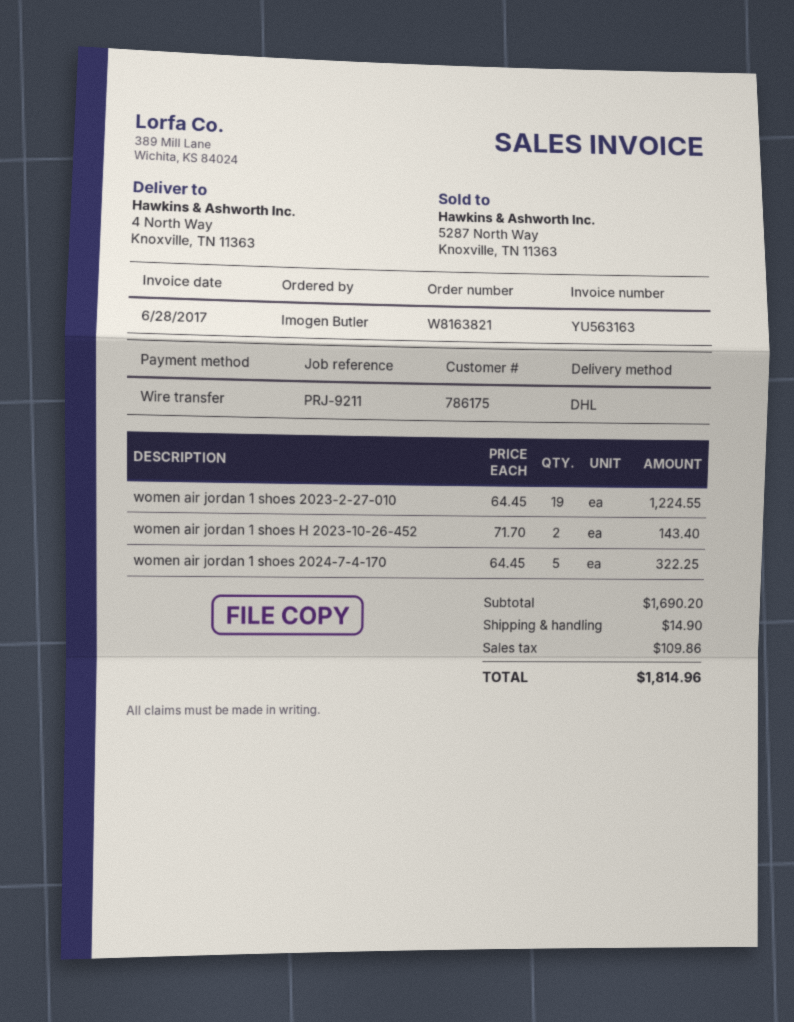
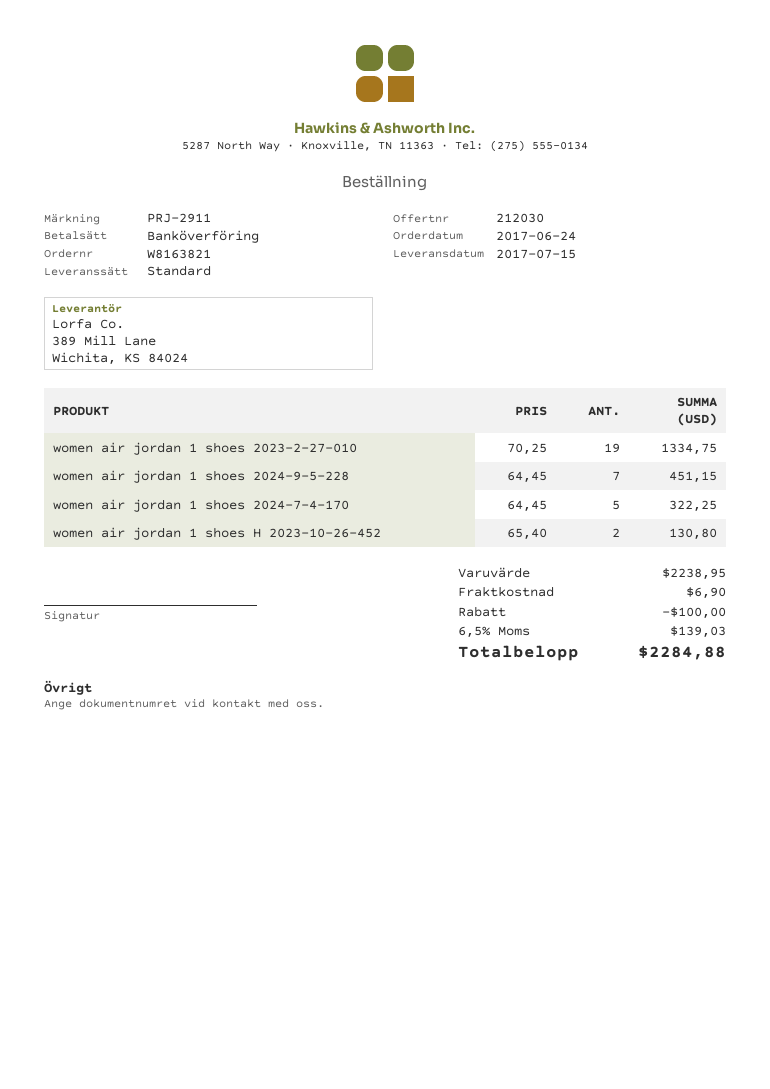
reference: PRJ-9211 -> PRJ-2911
shipping method: DHL -> standard
women air jordan 1 shoes 2023-2-27-010: 19 x 64.45 = 1224.55 -> 19 x 70.25 = 1334.75
women air jordan 1 shoes H 2023-10-26-452: 2 x 71.70 = 143.40 -> 2 x 65.40 = 130.80
women air jordan 1 shoes 2024-9-5-228: none -> 7 x 64.45 = 451.15
subtotal: 1690.20 -> 2238.95
discount: none -> 100.00
shipping: 14.90 -> 6.90
tax: 109.86 -> 139.03
total: 1814.96 -> 2284.88

